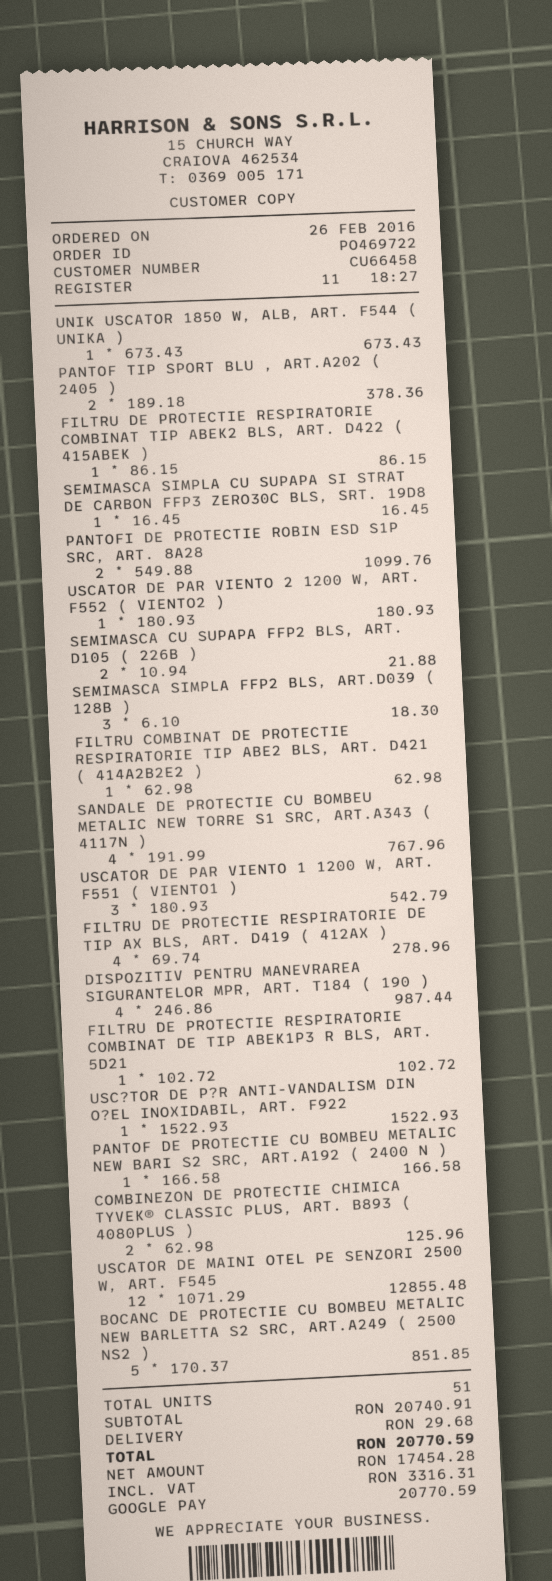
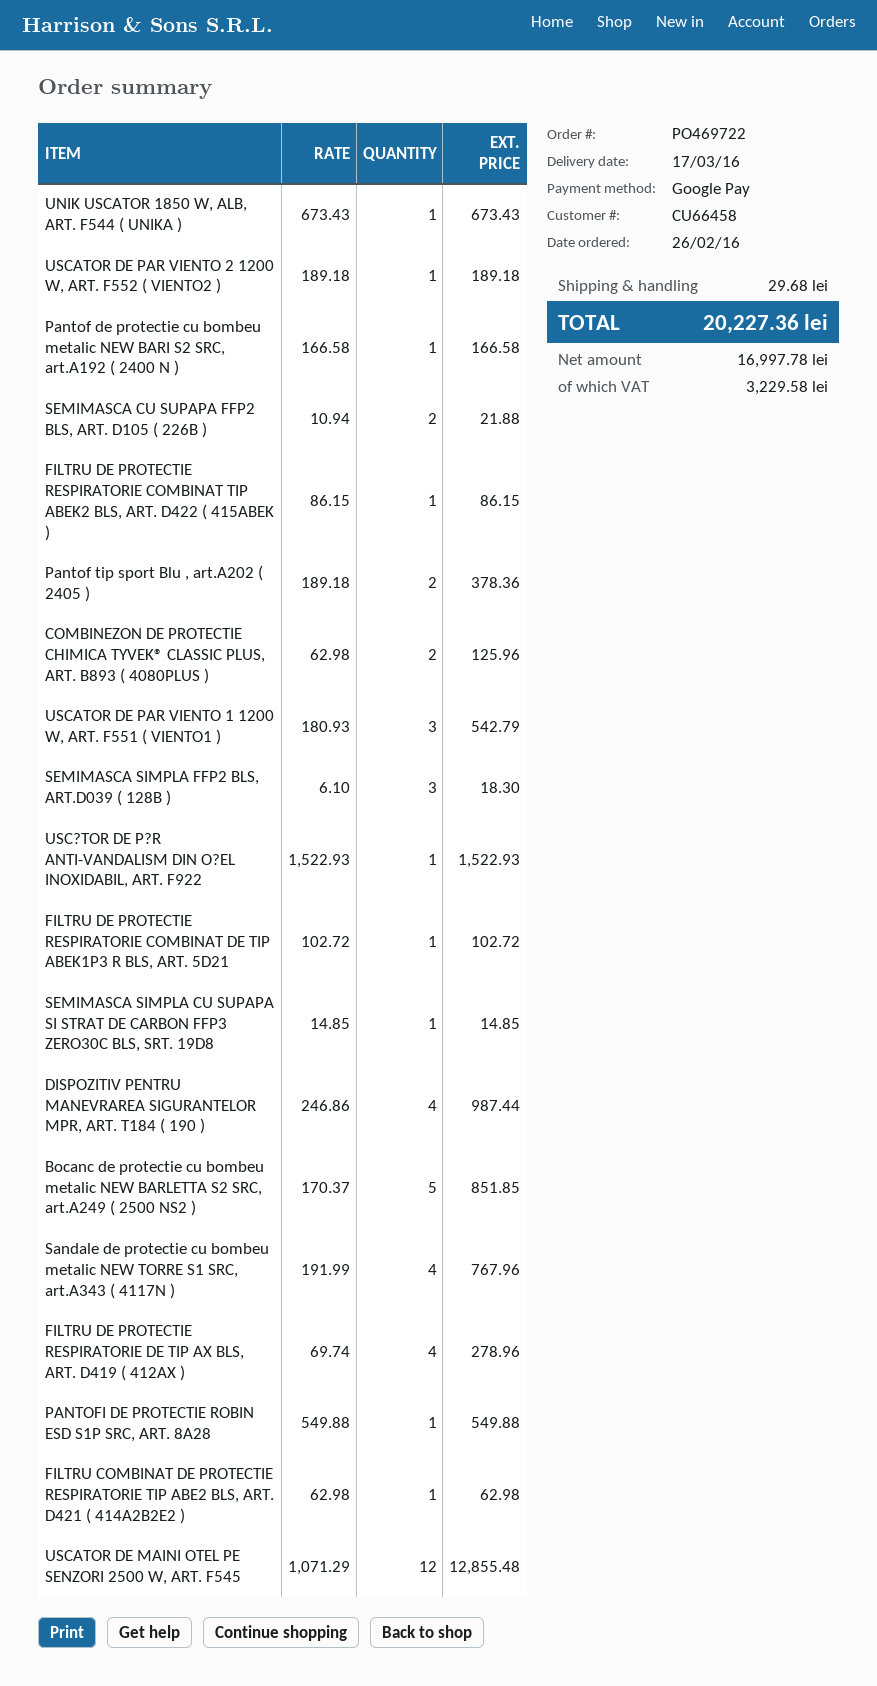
SEMIMASCA SIMPLA CU SUPAPA SI STRAT DE CARBON FFP3 ZERO30C BLS, SRT. 19D8: 1 x 16.45 = 16.45 -> 1 x 14.85 = 14.85
PANTOFI DE PROTECTIE ROBIN ESD S1P SRC, ART. 8A28: 2 x 549.88 = 1099.76 -> 1 x 549.88 = 549.88
USCATOR DE PAR VIENTO 2 1200 W, ART. F552 ( VIENTO2 ): 1 x 180.93 = 180.93 -> 1 x 189.18 = 189.18
net: 17454.28 -> 16997.78
tax: 3316.31 -> 3229.58
total: 20770.59 -> 20227.36

